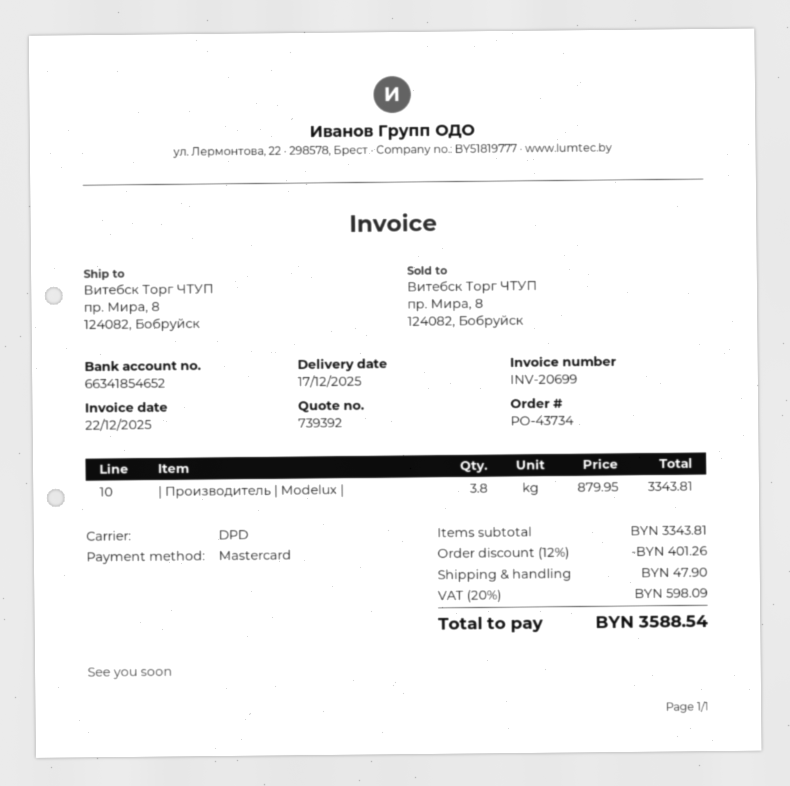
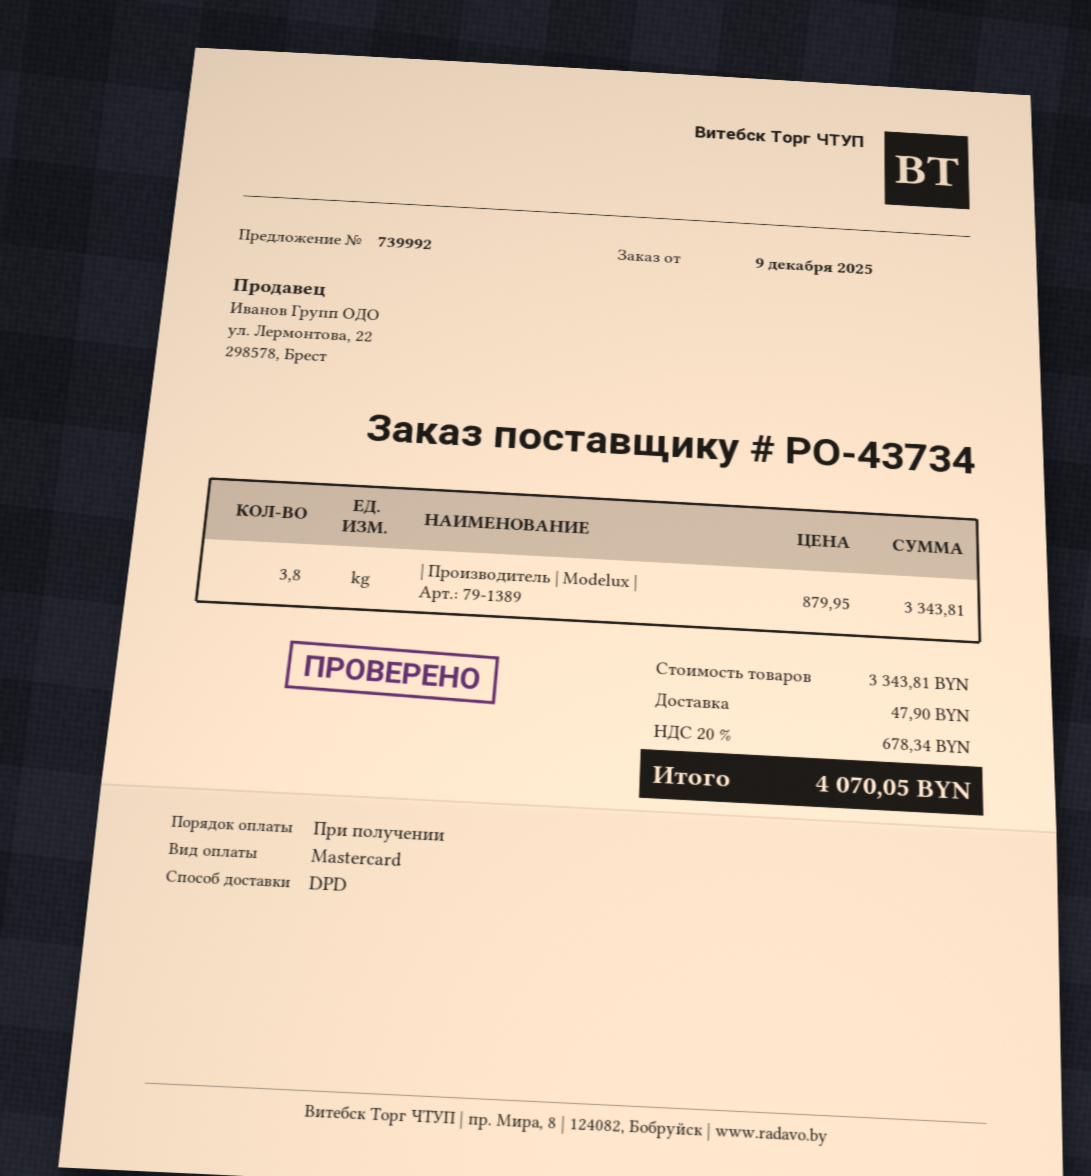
quote number: 739392 -> 739992
discount: 12% = 401.26 -> none
tax: 20% = 598.09 -> 20% = 678.34
total: 3588.54 -> 4070.05

